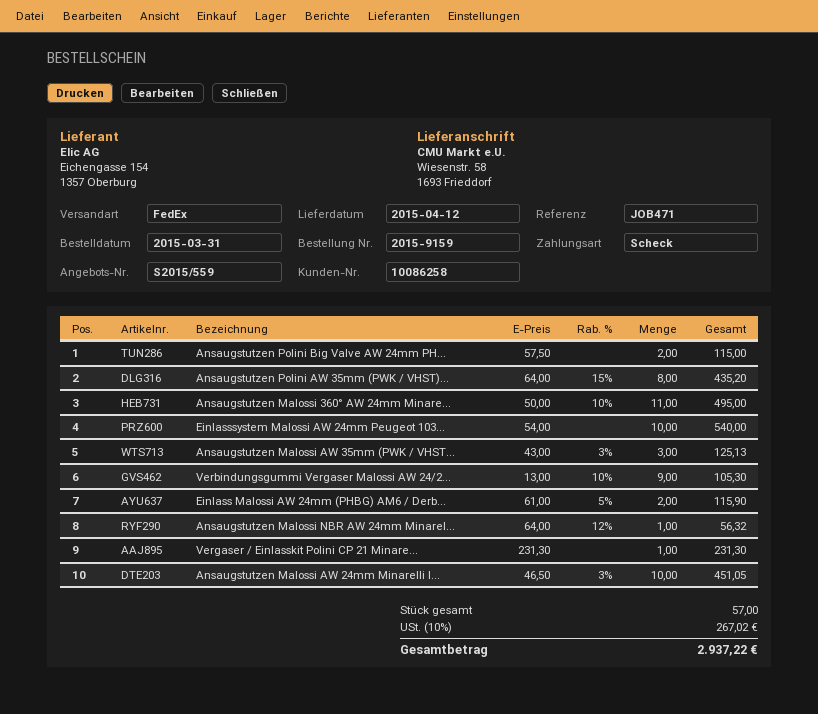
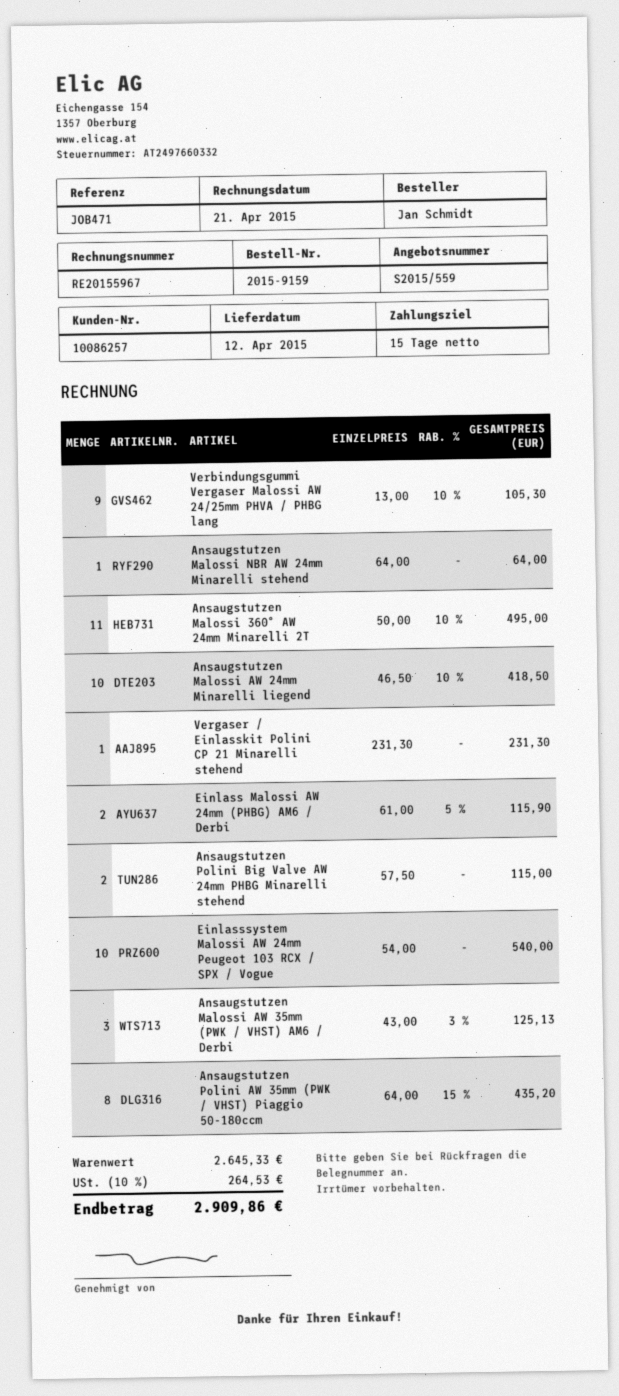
customer number: 10086258 -> 10086257
Ansaugstutzen Malossi NBR AW 24mm Minarel...: 1 x 64.00 - 12% = 56.32 -> 1 x 64.00 = 64.00
Ansaugstutzen Malossi AW 24mm Minarelli l...: 10 x 46.50 - 3% = 451.05 -> 10 x 46.50 - 10% = 418.50
tax: 10% = 267.02 -> 10% = 264.53
total: 2937.22 -> 2909.86

